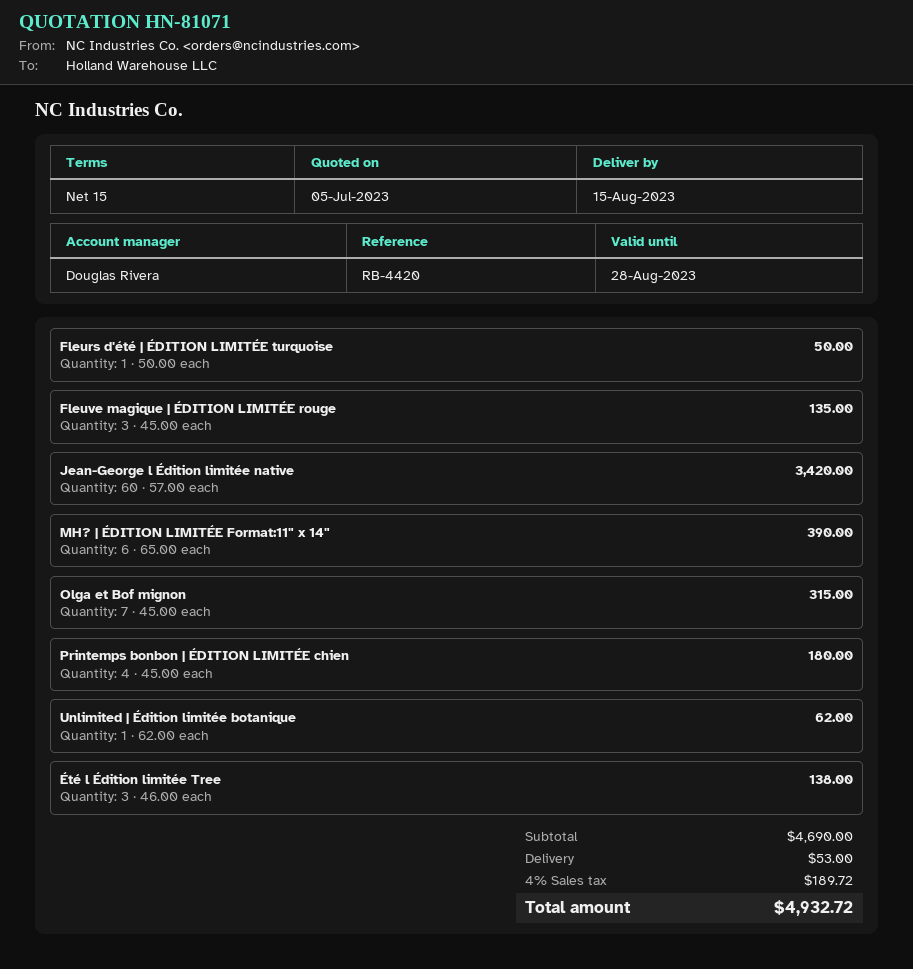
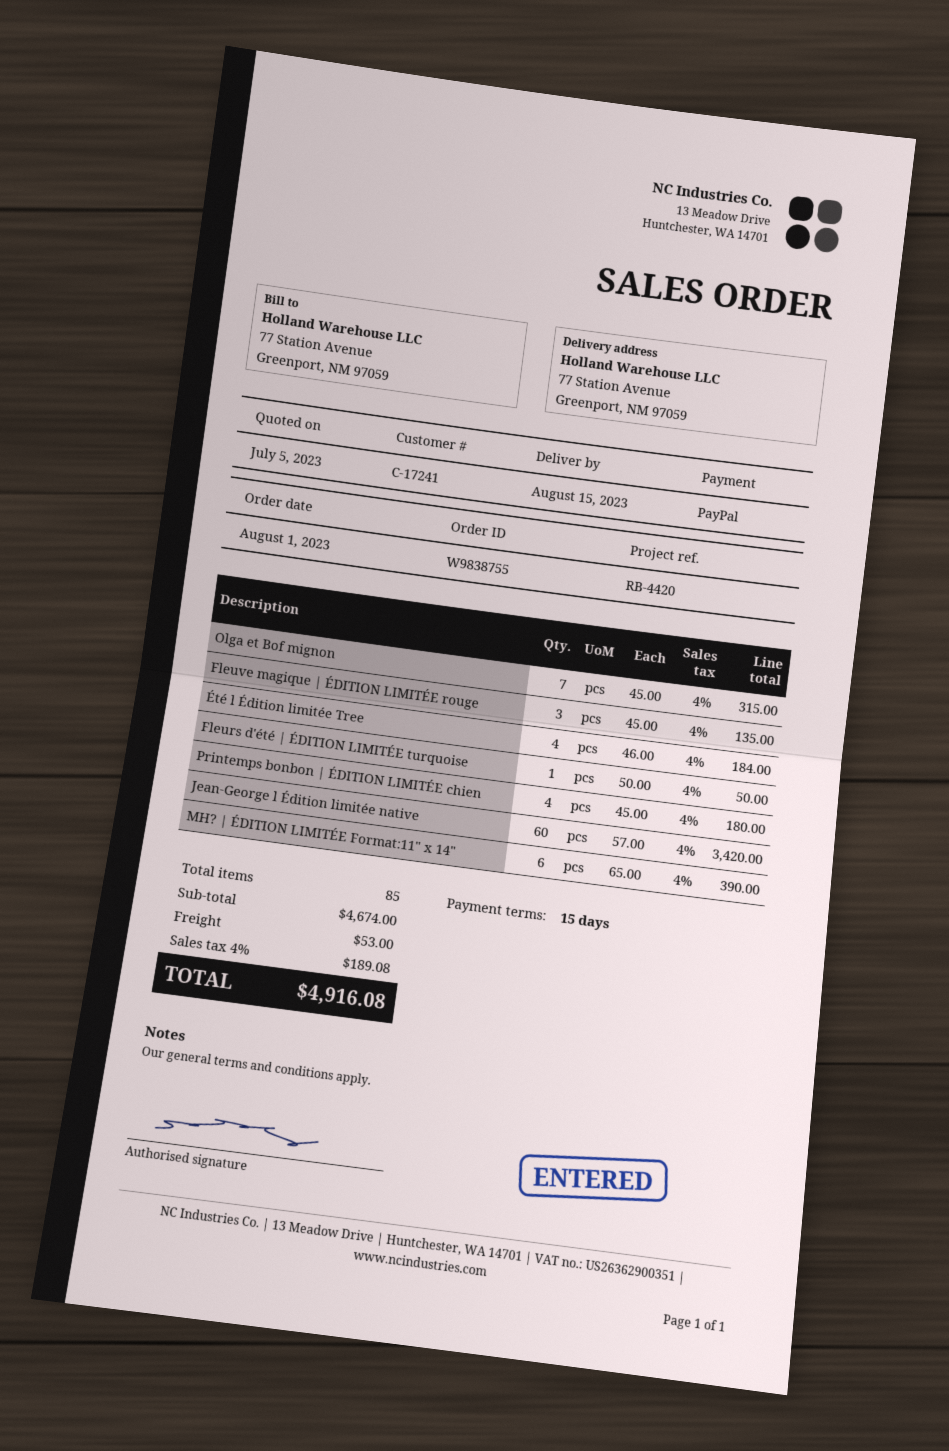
Unlimited | Édition limitée botanique: 1 x 62.00 = 62.00 -> none
Été l Édition limitée Tree: 3 x 46.00 = 138.00 -> 4 x 46.00 = 184.00
subtotal: 4690.00 -> 4674.00
tax: 4% = 189.72 -> 4% = 189.08
total: 4932.72 -> 4916.08

